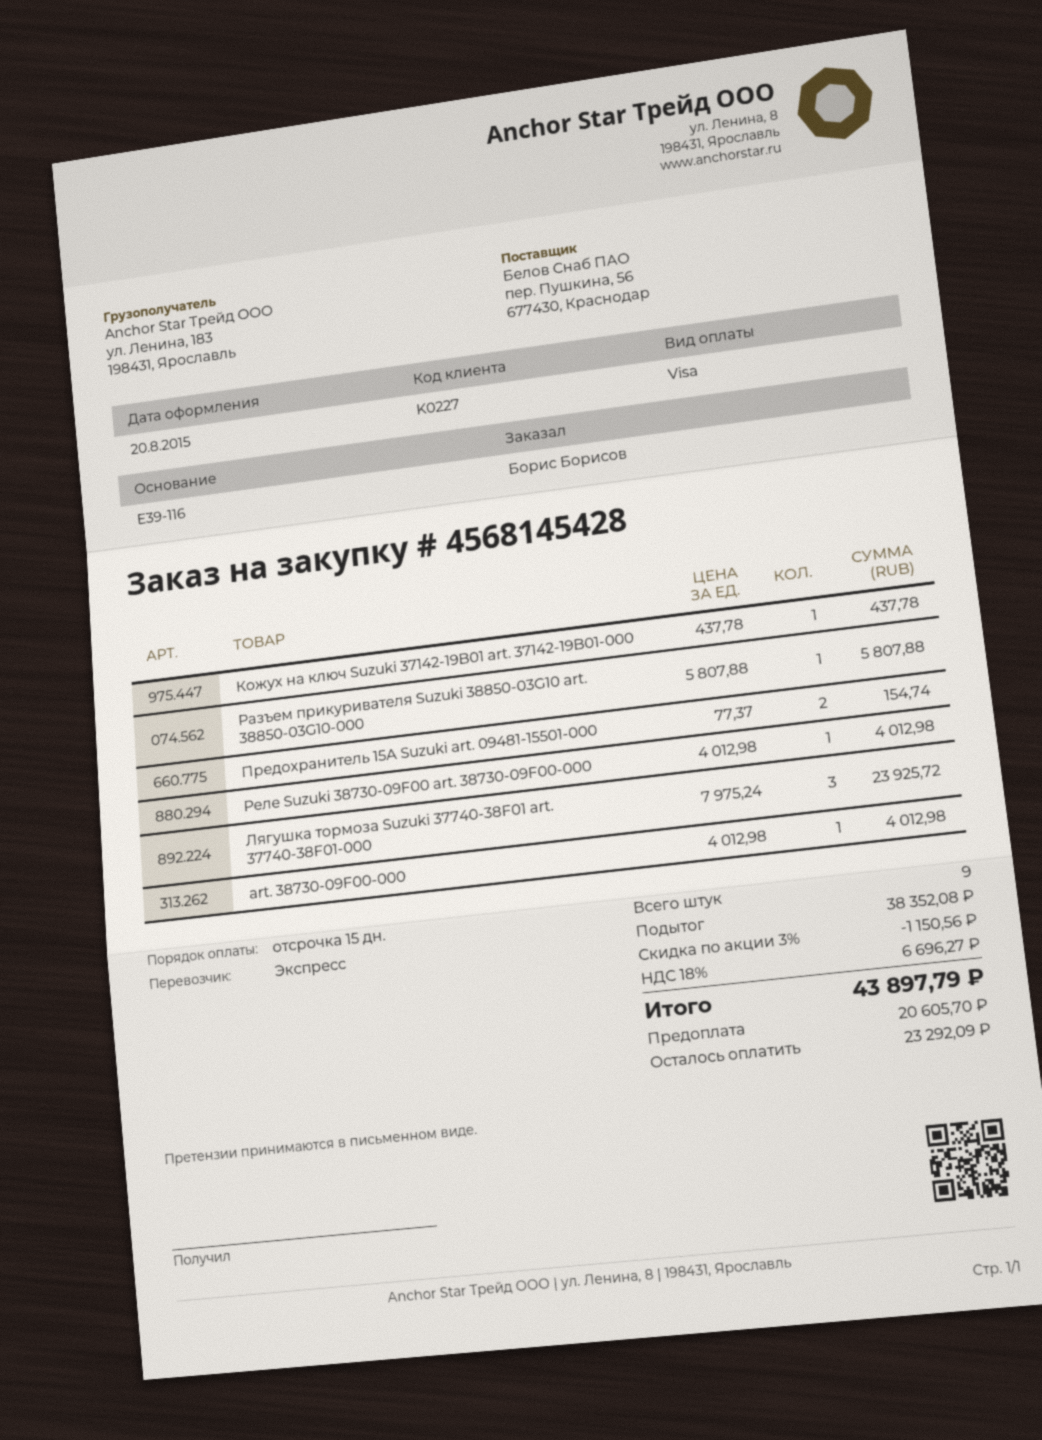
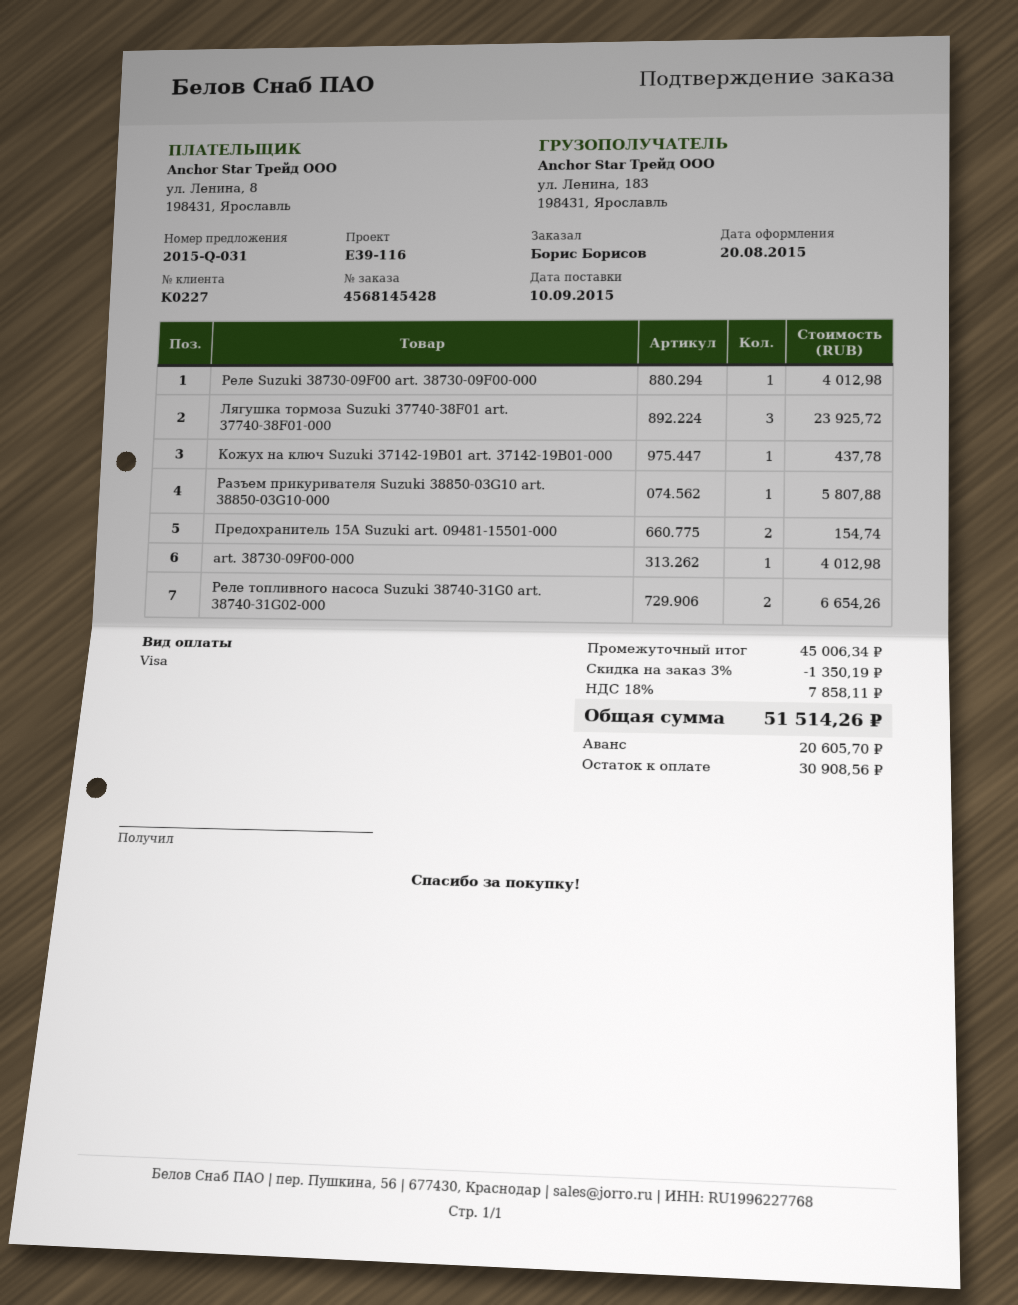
Реле топливного насоса Suzuki 38740-31G0 art. 38740-31G02-000: none -> 2 for 6654.26
subtotal: 38352.08 -> 45006.34
discount: 3% = 1150.56 -> 3% = 1350.19
tax: 18% = 6696.27 -> 18% = 7858.11
total: 43897.79 -> 51514.26
balance: 23292.09 -> 30908.56

